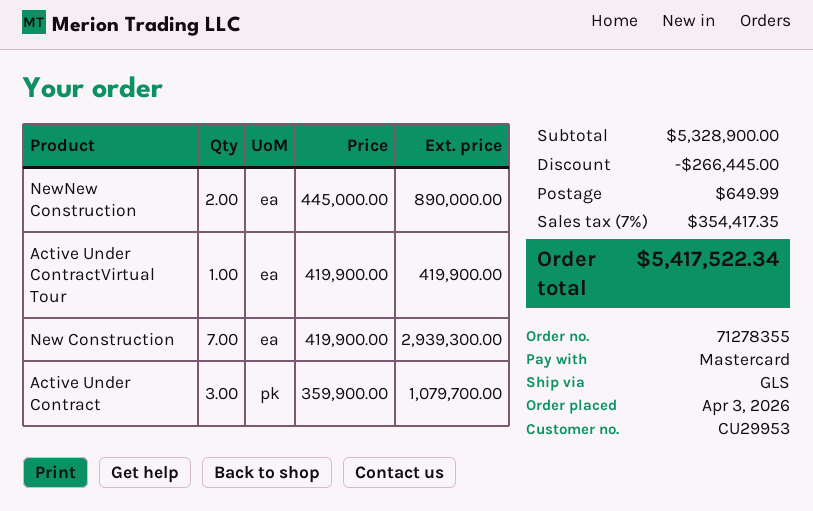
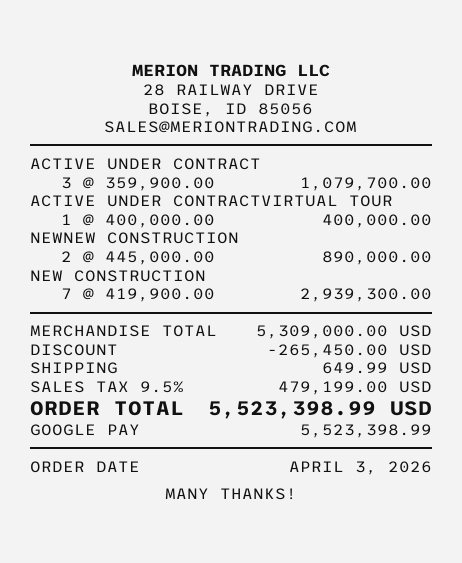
payment method: Mastercard -> Google Pay
Active Under ContractVirtual Tour: 1 x 419900.00 = 419900.00 -> 1 x 400000.00 = 400000.00
subtotal: 5328900.00 -> 5309000.00
discount: 266445.00 -> 265450.00
tax: 7% = 354417.35 -> 9.5% = 479199.00
total: 5417522.34 -> 5523398.99

